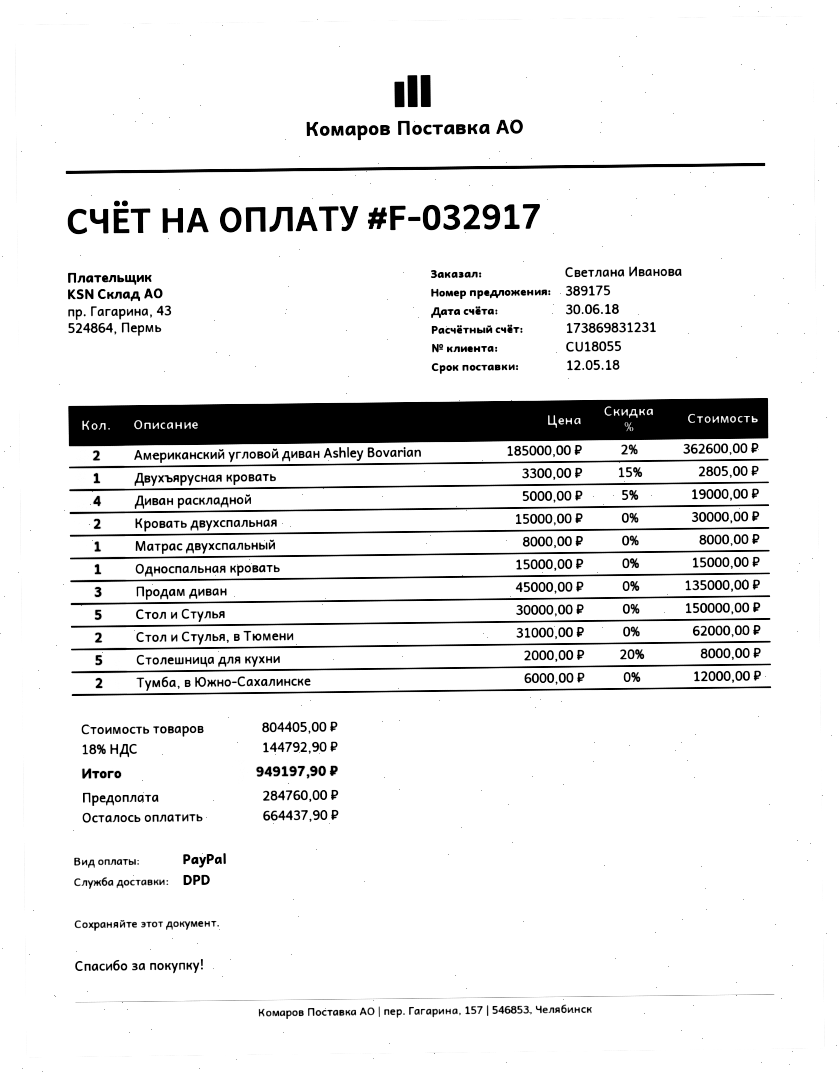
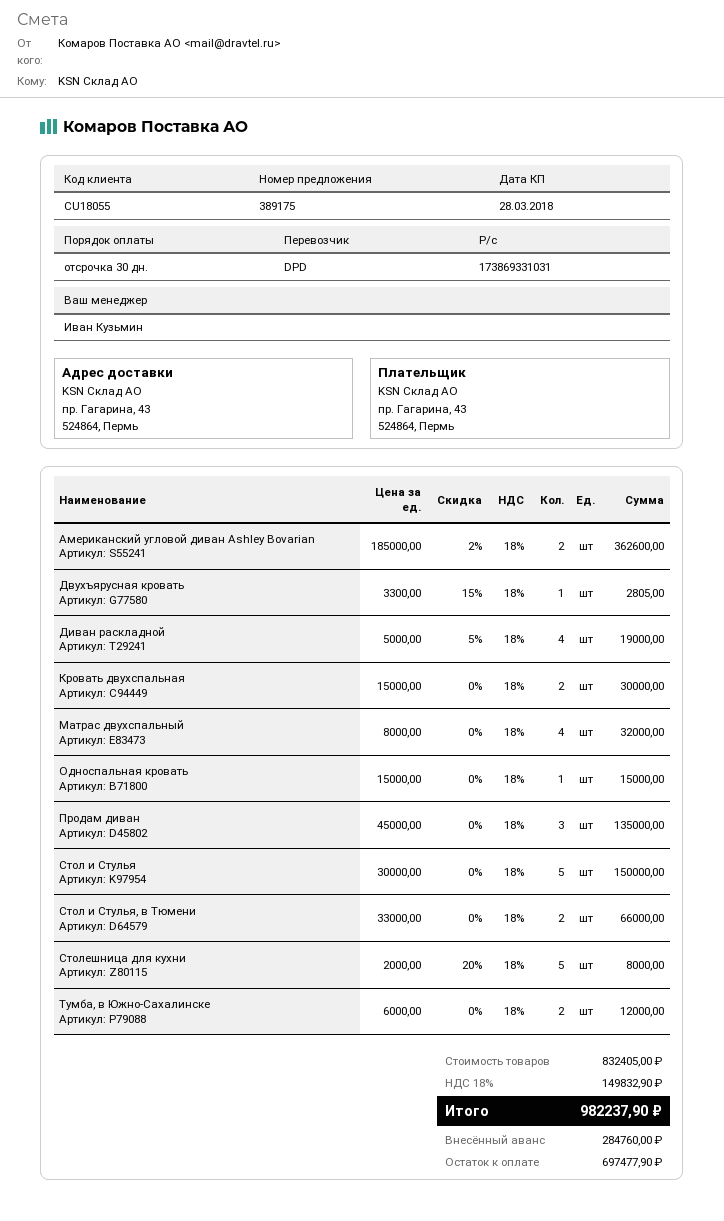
bank account: 173869831231 -> 173869331031
Матрас двухспальный: 1 x 8000.00 = 8000.00 -> 4 x 8000.00 = 32000.00
Стол и Стулья, в Тюмени: 2 x 31000.00 = 62000.00 -> 2 x 33000.00 = 66000.00
subtotal: 804405.00 -> 832405.00
tax: 18% = 144792.90 -> 18% = 149832.90
total: 949197.90 -> 982237.90
balance: 664437.90 -> 697477.90

